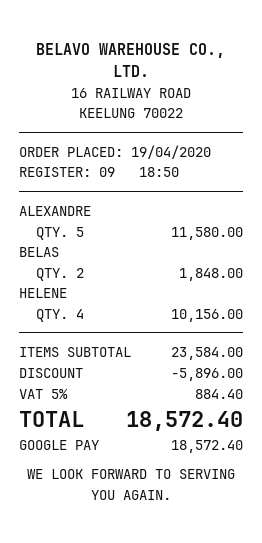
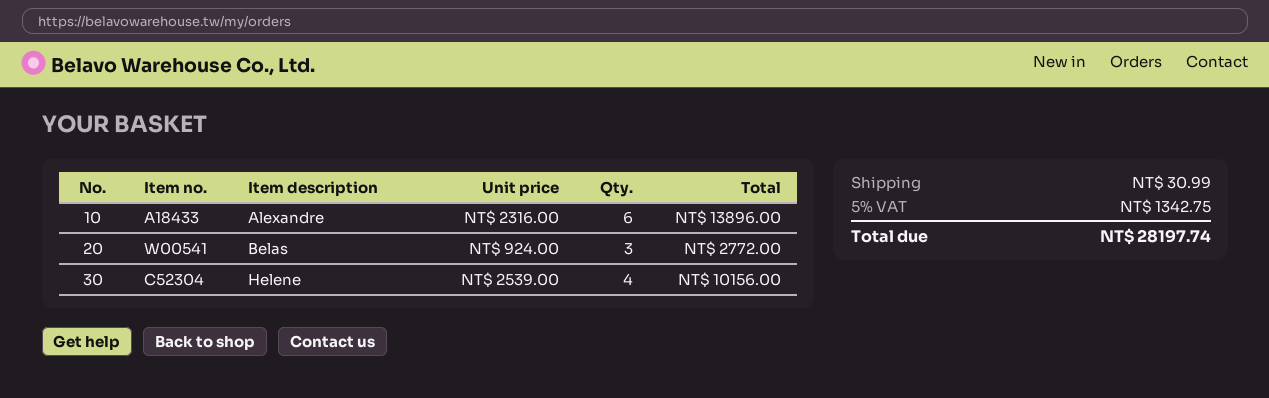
ALEXANDRE: 5 for 11580.00 -> 6 for 13896.00
BELAS: 2 for 1848.00 -> 3 for 2772.00
discount: 5896.00 -> none
shipping: none -> 30.99
tax: 5% = 884.40 -> 5% = 1342.75
total: 18572.40 -> 28197.74

